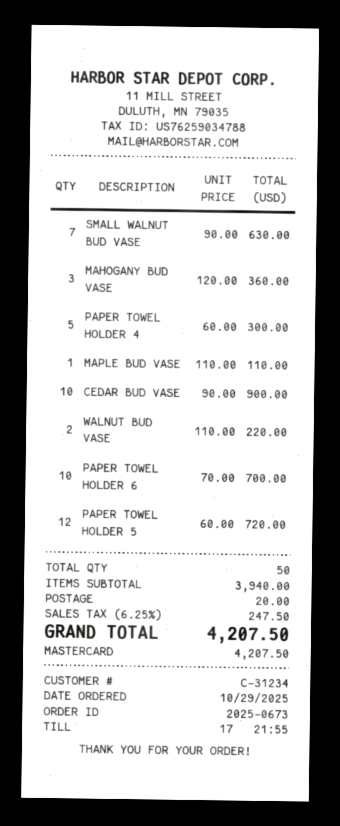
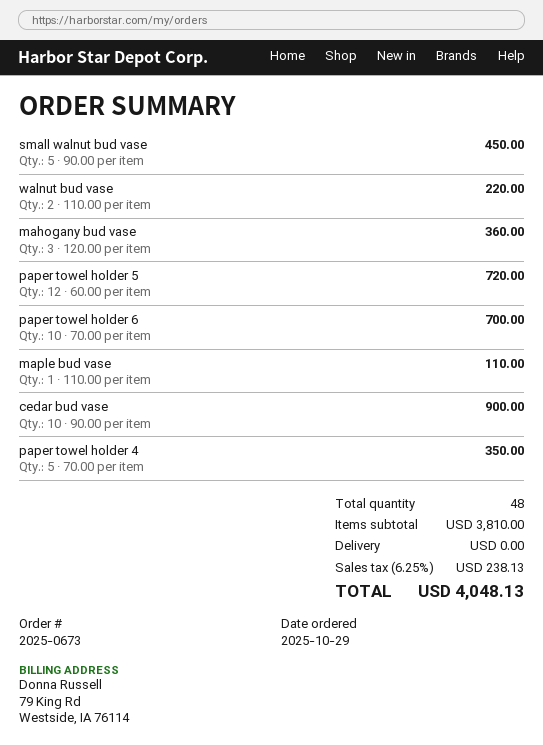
SMALL WALNUT BUD VASE: 7 x 90.00 = 630.00 -> 5 x 90.00 = 450.00
PAPER TOWEL HOLDER 4: 5 x 60.00 = 300.00 -> 5 x 70.00 = 350.00
total quantity: 50 -> 48
subtotal: 3940.00 -> 3810.00
shipping: 20.00 -> 0.00
tax: 6.25% = 247.50 -> 6.25% = 238.13
total: 4207.50 -> 4048.13

